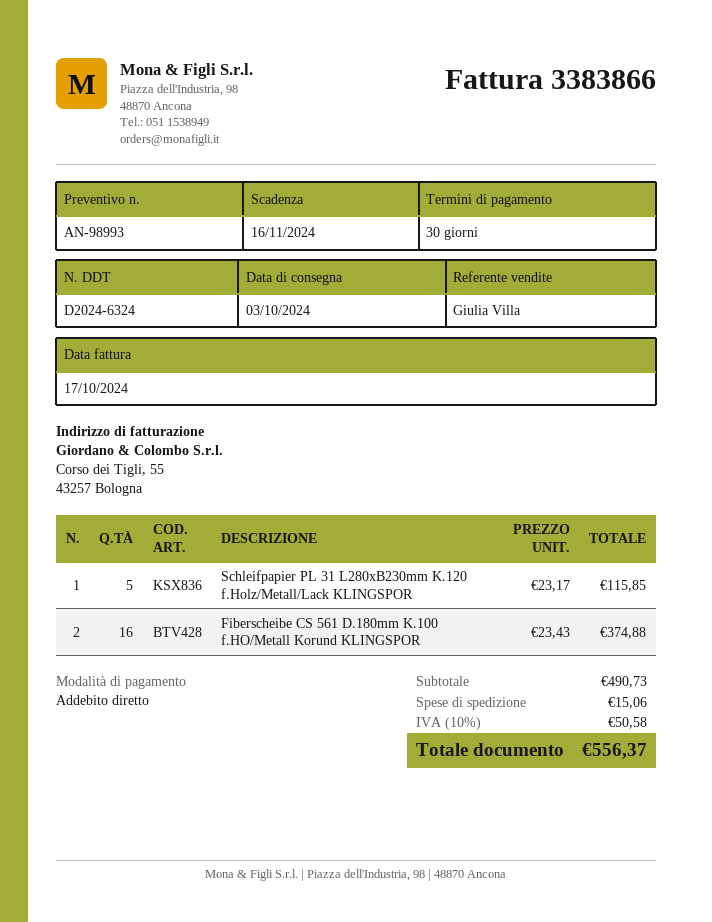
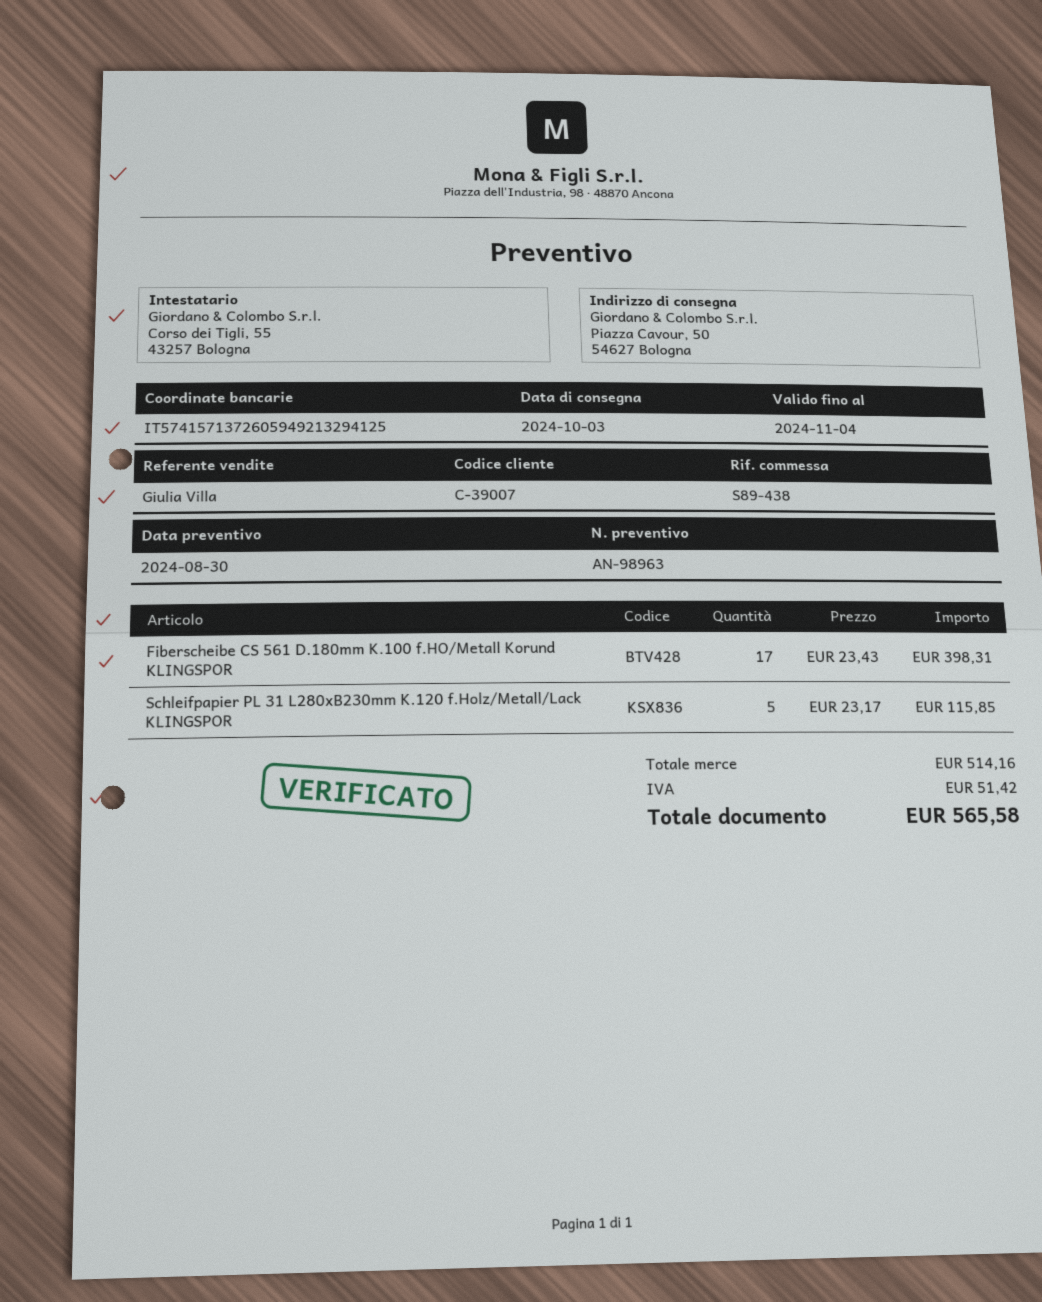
quote number: AN-98993 -> AN-98963
Fiberscheibe CS 561 D.180mm K.100 f.HO/Metall Korund KLINGSPOR: 16 x 23.43 = 374.88 -> 17 x 23.43 = 398.31
subtotal: 490.73 -> 514.16
shipping: 15.06 -> none
tax: 50.58 -> 51.42
total: 556.37 -> 565.58

